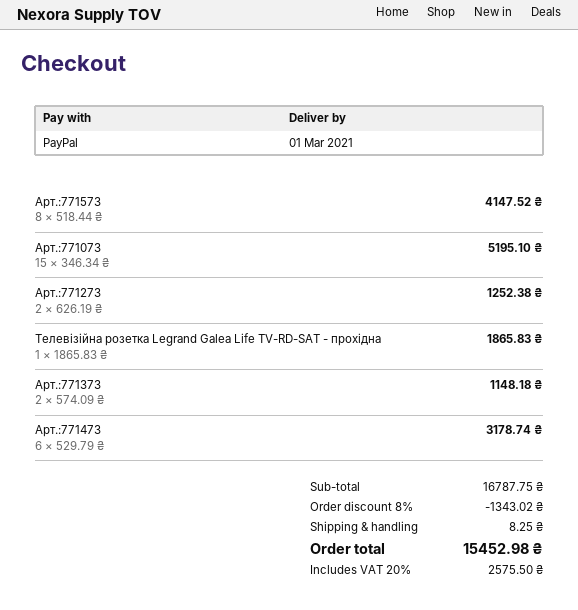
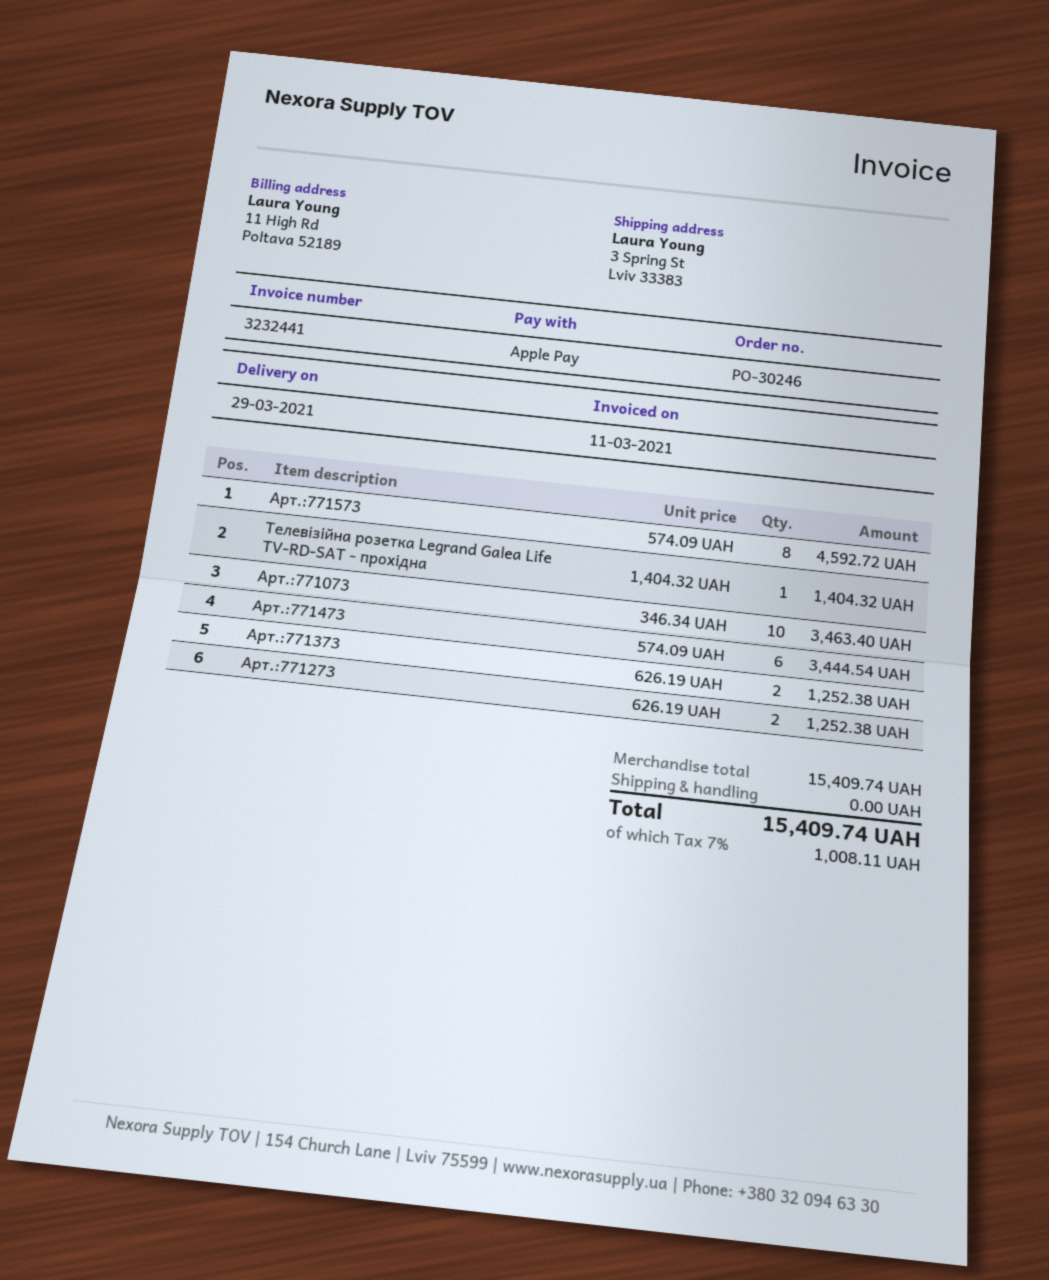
delivery date: 2021-03-01 -> 2021-03-29
payment method: PayPal -> Apple Pay
Арт.:771573: 8 x 518.44 = 4147.52 -> 8 x 574.09 = 4592.72
Арт.:771073: 15 x 346.34 = 5195.10 -> 10 x 346.34 = 3463.40
Телевізійна розетка Legrand Galea Life TV-RD-SAT - прохідна: 1 x 1865.83 = 1865.83 -> 1 x 1404.32 = 1404.32
Арт.:771373: 2 x 574.09 = 1148.18 -> 2 x 626.19 = 1252.38
Арт.:771473: 6 x 529.79 = 3178.74 -> 6 x 574.09 = 3444.54
subtotal: 16787.75 -> 15409.74
discount: 8% = 1343.02 -> none
shipping: 8.25 -> 0.00
tax: 20% = 2575.50 -> 7% = 1008.11
total: 15452.98 -> 15409.74

